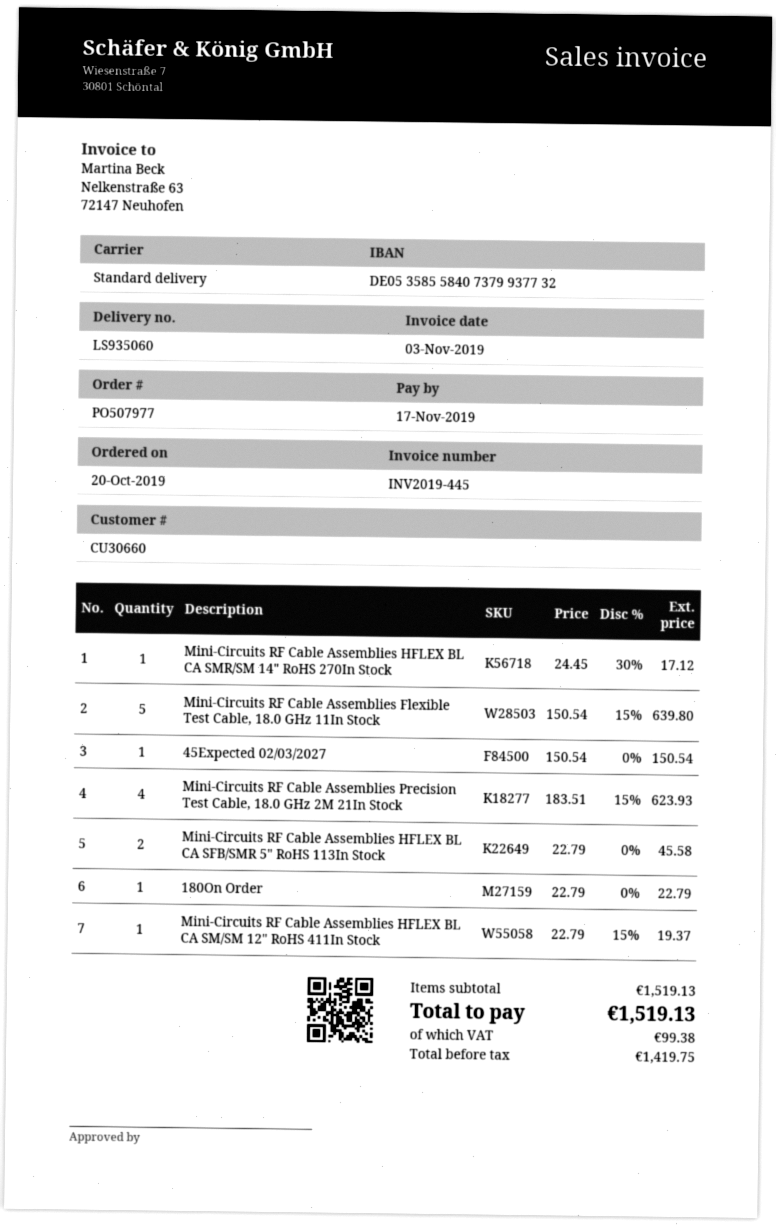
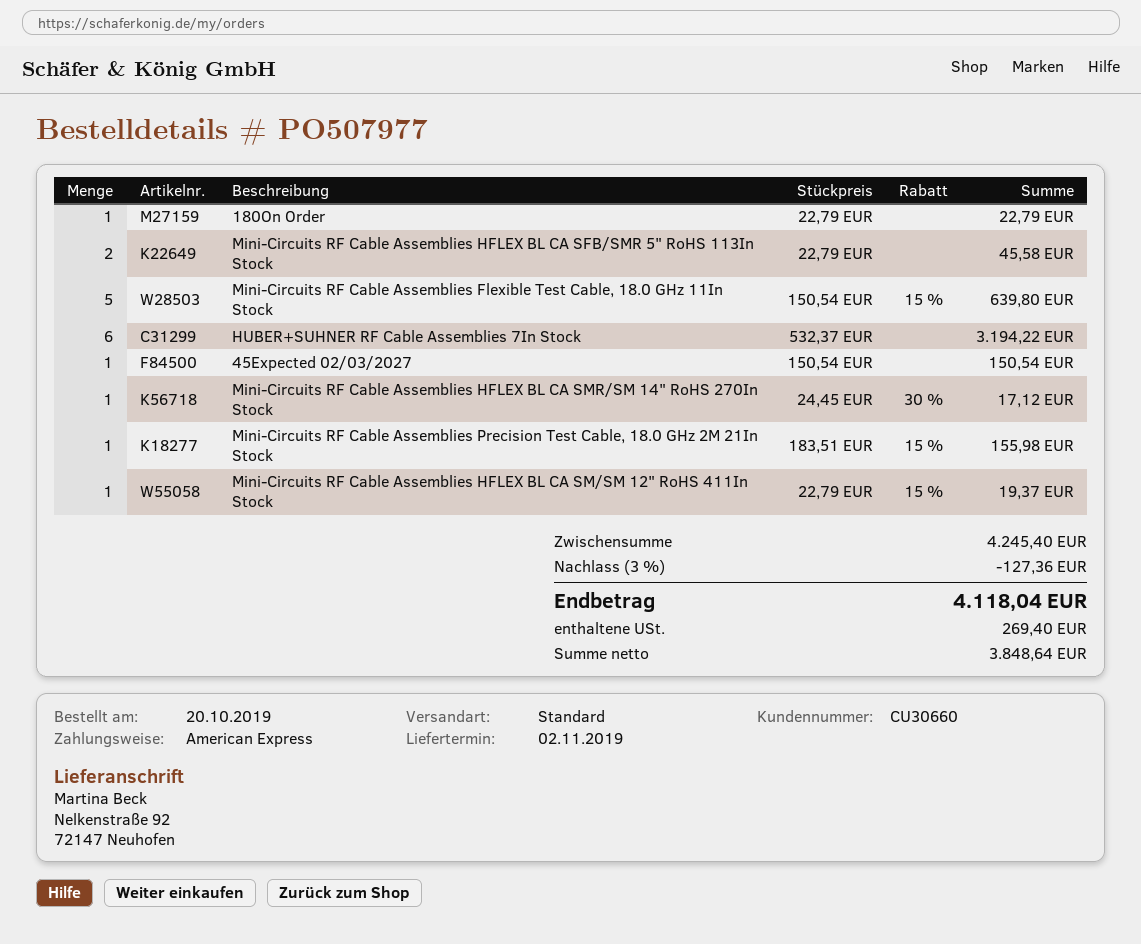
Mini-Circuits RF Cable Assemblies Precision Test Cable, 18.0 GHz 2M 21In Stock: 4 x 183.51 - 15% = 623.93 -> 1 x 183.51 - 15% = 155.98
HUBER+SUHNER RF Cable Assemblies 7In Stock: none -> 6 x 532.37 = 3194.22
subtotal: 1519.13 -> 4245.40
discount: none -> 3% = 127.36
net: 1419.75 -> 3848.64
tax: 99.38 -> 269.40
total: 1519.13 -> 4118.04

